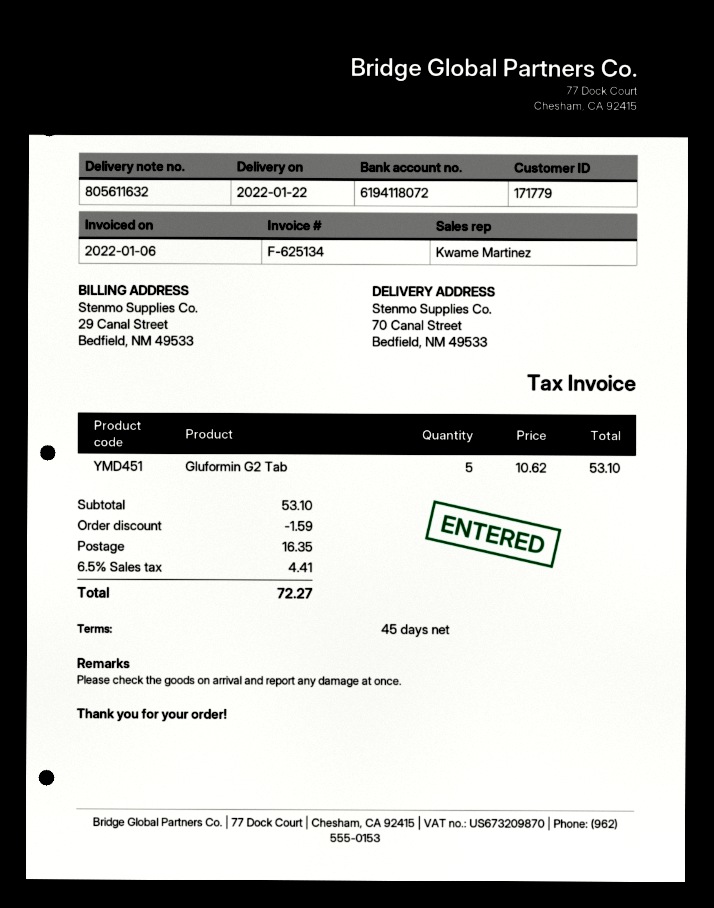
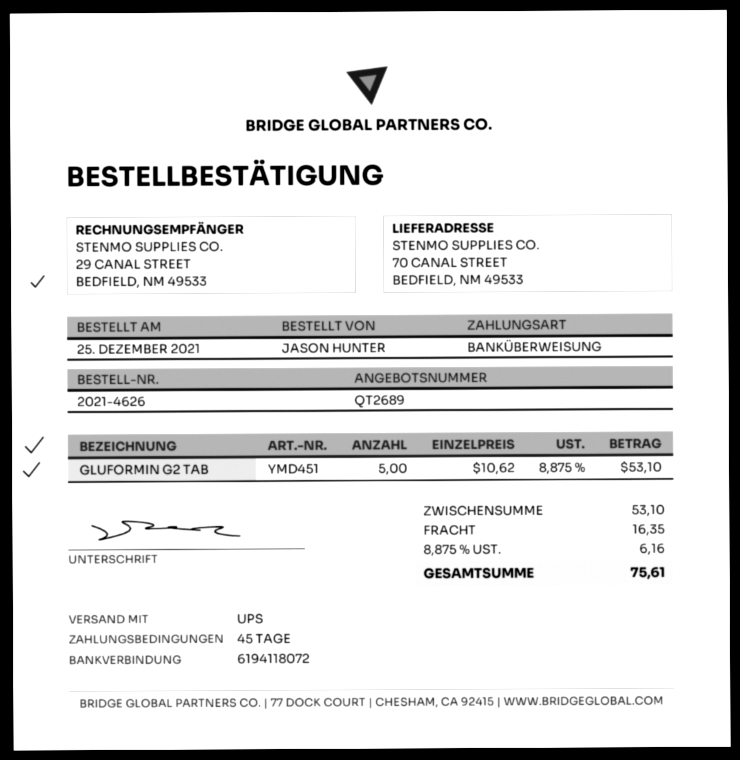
discount: 1.59 -> none
tax: 6.5% = 4.41 -> 8.875% = 6.16
total: 72.27 -> 75.61

